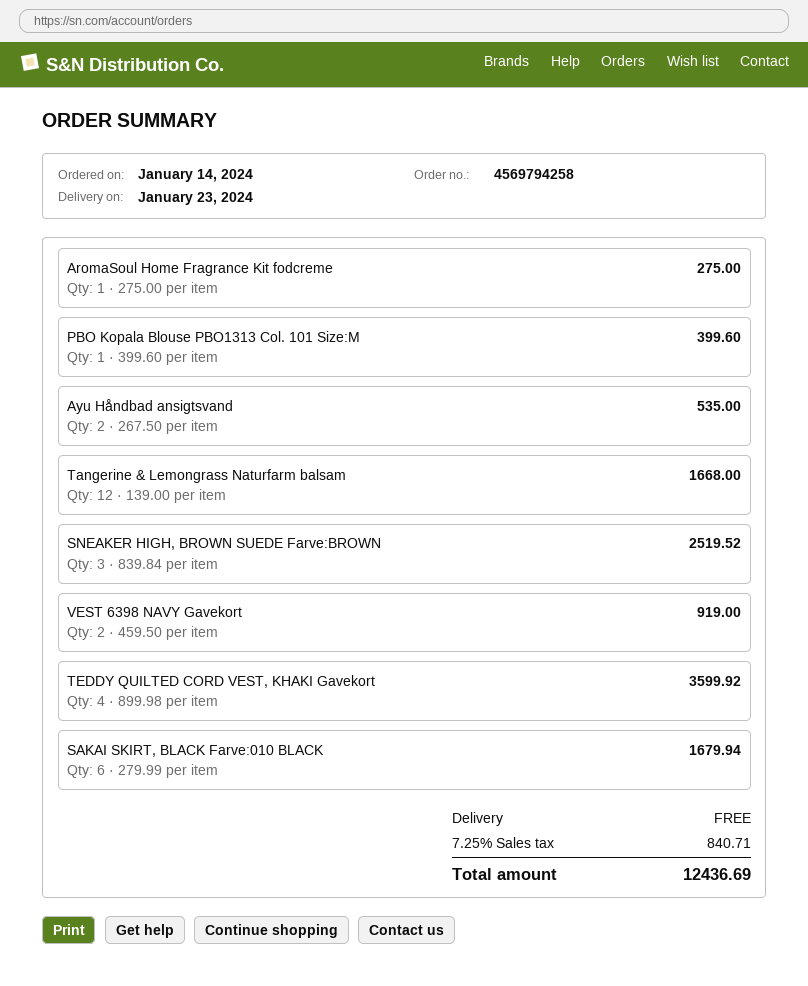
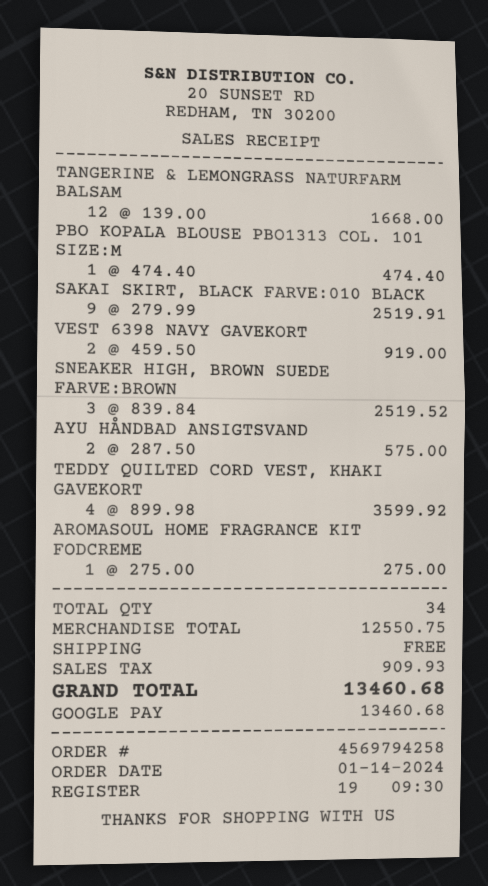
PBO Kopala Blouse PBO1313 Col. 101 Size:M: 1 x 399.60 = 399.60 -> 1 x 474.40 = 474.40
Ayu Håndbad ansigtsvand: 2 x 267.50 = 535.00 -> 2 x 287.50 = 575.00
SAKAI SKIRT, BLACK Farve:010 BLACK: 6 x 279.99 = 1679.94 -> 9 x 279.99 = 2519.91
tax: 840.71 -> 909.93
total: 12436.69 -> 13460.68

